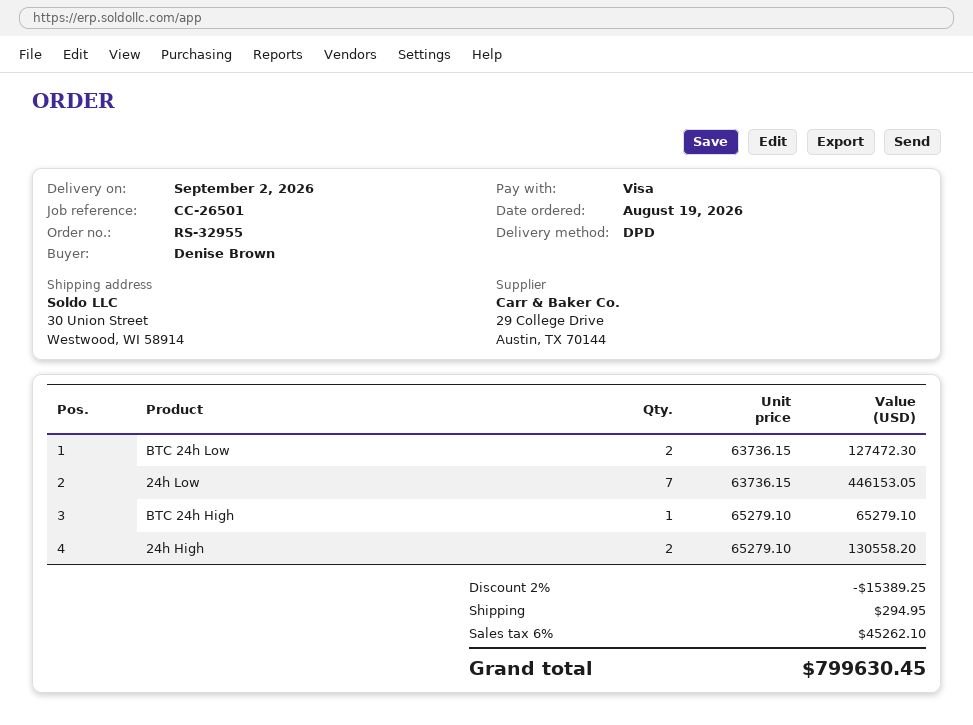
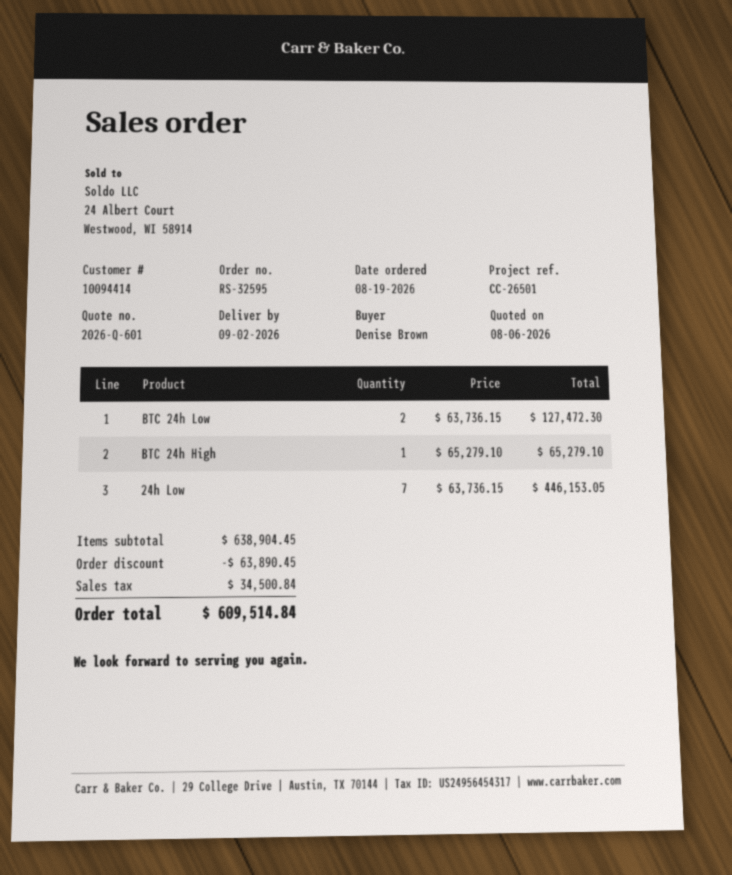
order number: RS-32955 -> RS-32595
24h High: 2 x 65279.10 = 130558.20 -> none
discount: 15389.25 -> 63890.45
shipping: 294.95 -> none
tax: 45262.10 -> 34500.84
total: 799630.45 -> 609514.84

